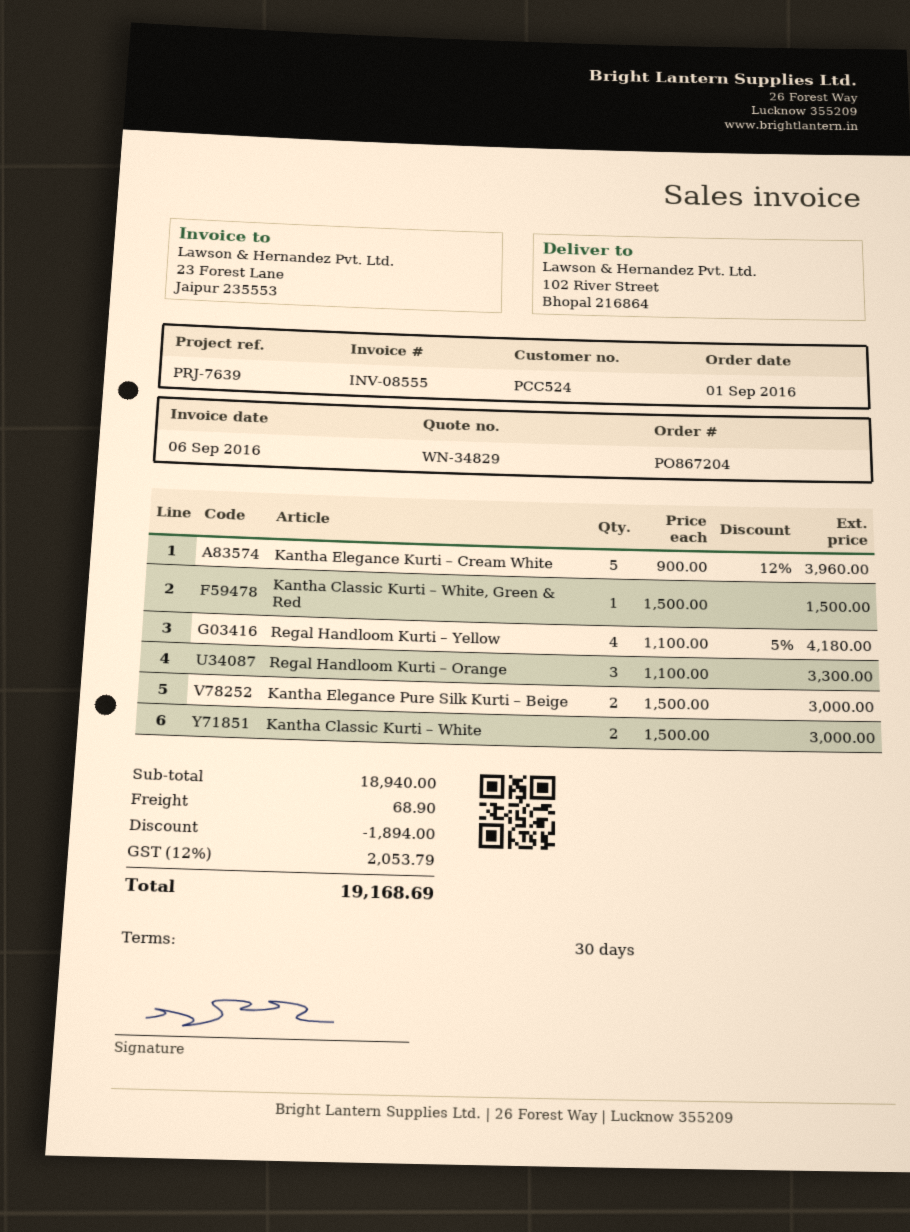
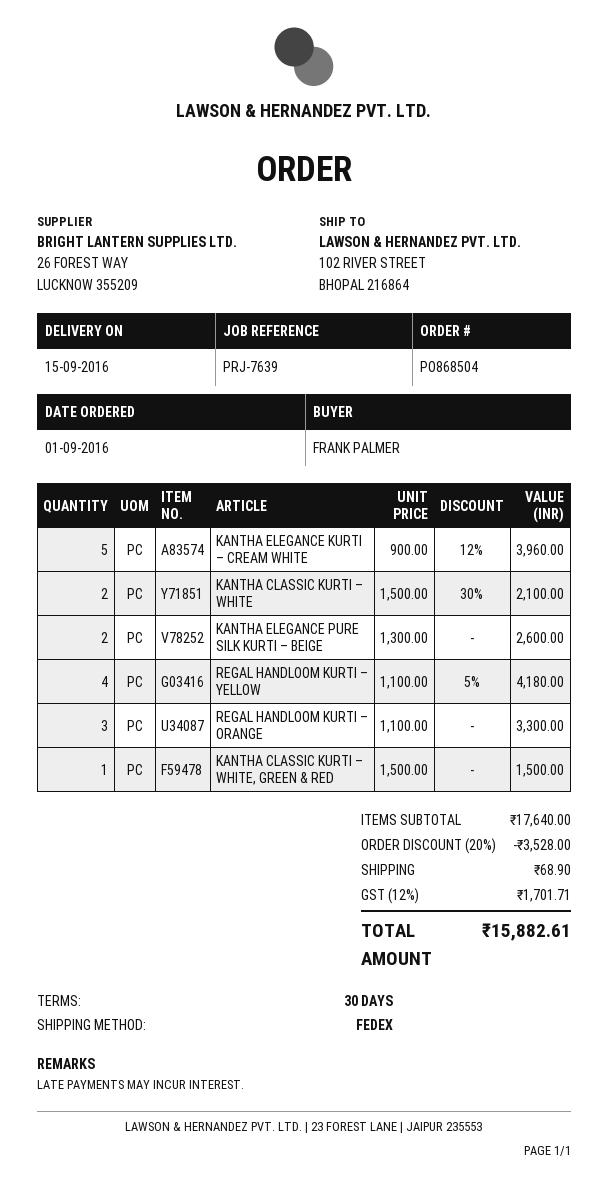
order number: PO867204 -> PO868504
Kantha Elegance Pure Silk Kurti – Beige: 2 x 1500.00 = 3000.00 -> 2 x 1300.00 = 2600.00
Kantha Classic Kurti – White: 2 x 1500.00 = 3000.00 -> 2 x 1500.00 - 30% = 2100.00
subtotal: 18940.00 -> 17640.00
discount: 1894.00 -> 3528.00
tax: 12% = 2053.79 -> 12% = 1701.71
total: 19168.69 -> 15882.61

